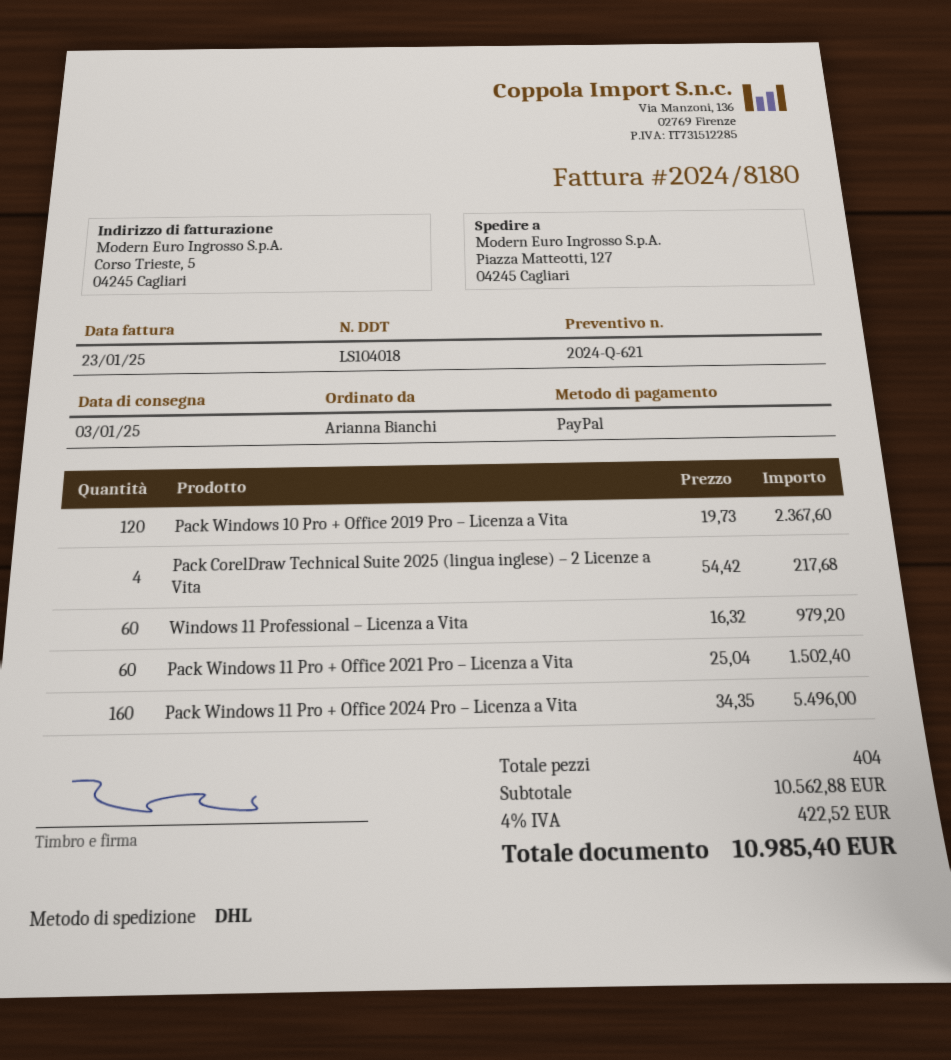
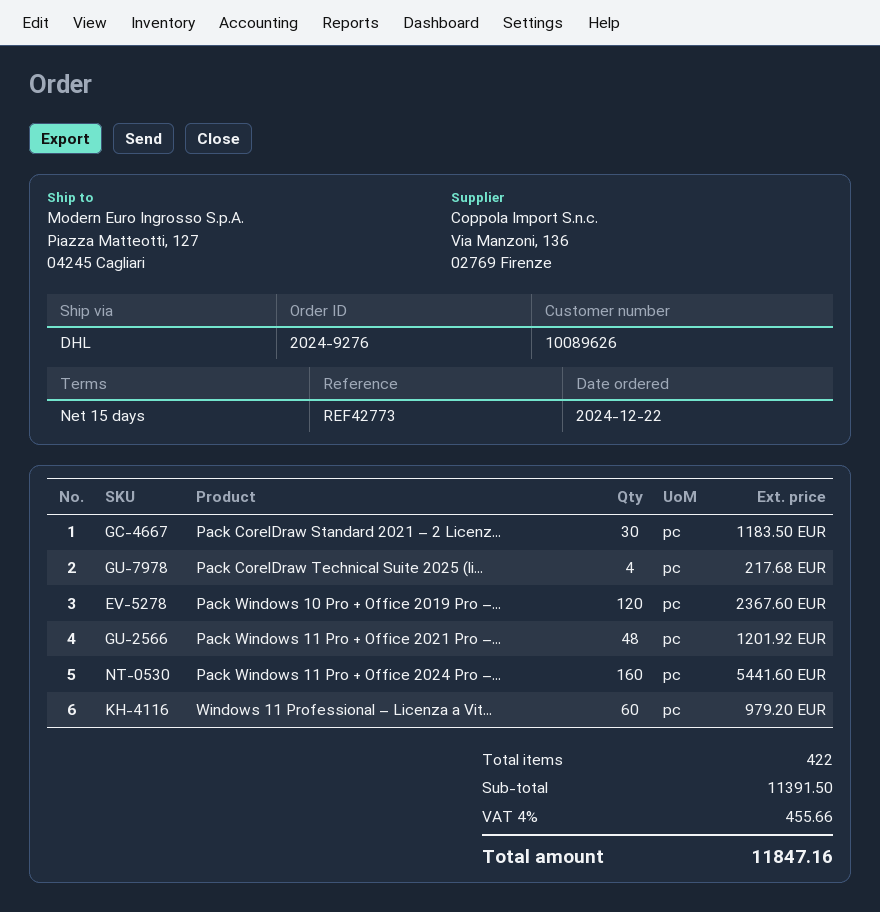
Pack Windows 11 Pro + Office 2021 Pro – Licenza a Vita: 60 for 1502.40 -> 48 for 1201.92
Pack Windows 11 Pro + Office 2024 Pro – Licenza a Vita: 160 for 5496.00 -> 160 for 5441.60
Pack CorelDraw Standard 2021 – 2 Licenz...: none -> 30 for 1183.50
total quantity: 404 -> 422
subtotal: 10562.88 -> 11391.50
tax: 4% = 422.52 -> 4% = 455.66
total: 10985.40 -> 11847.16

